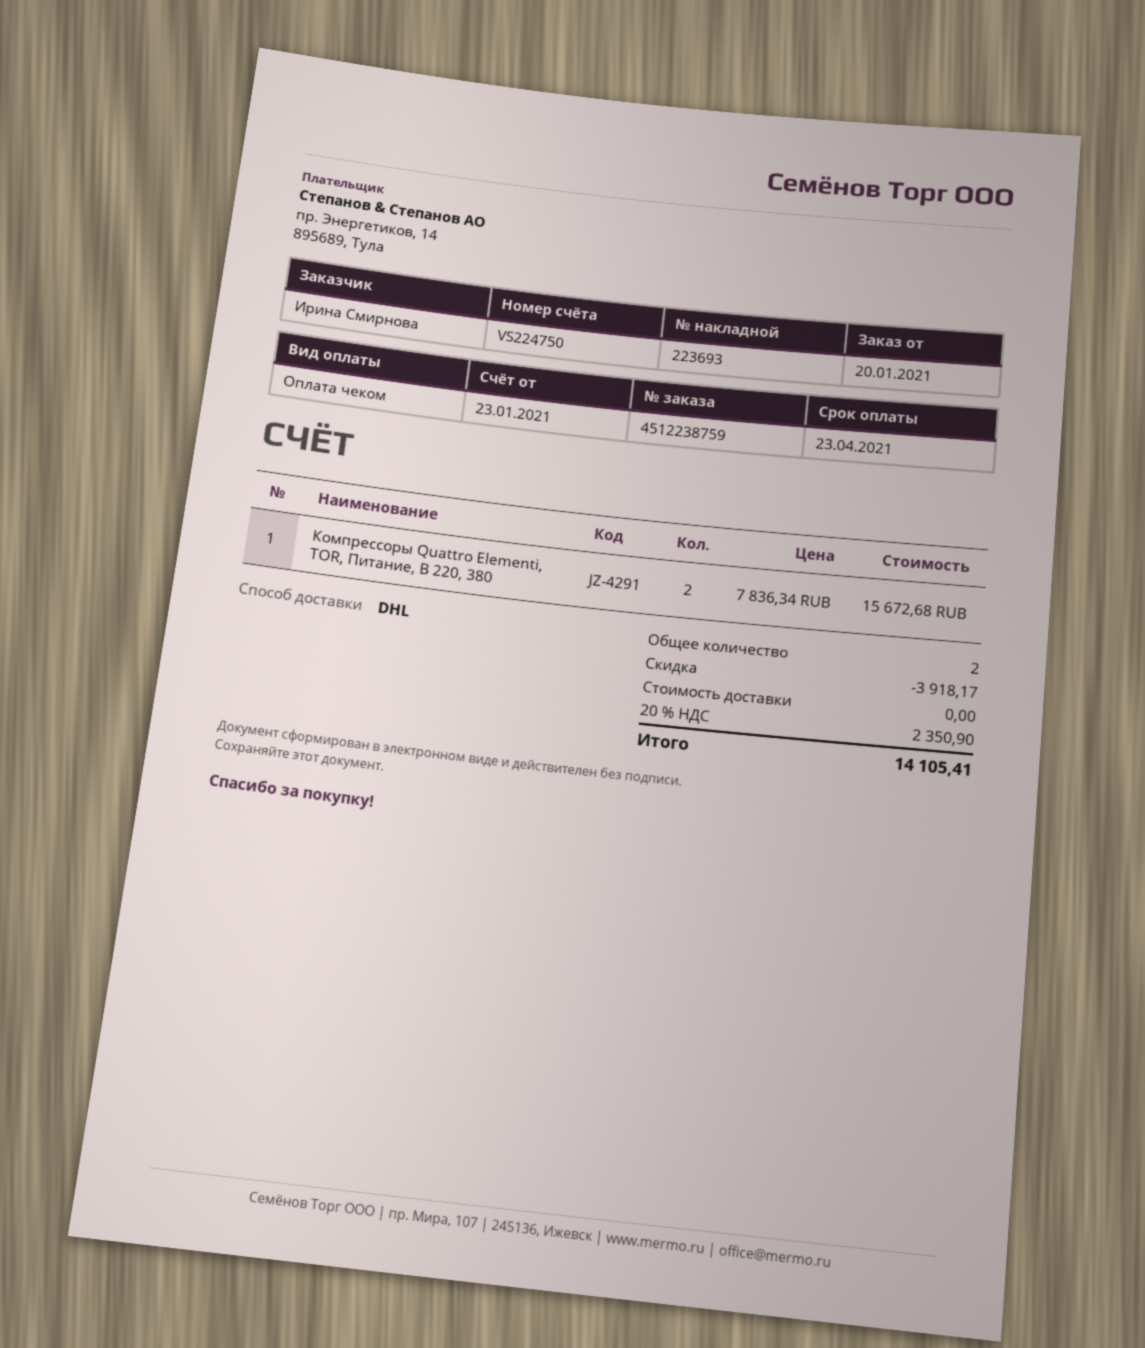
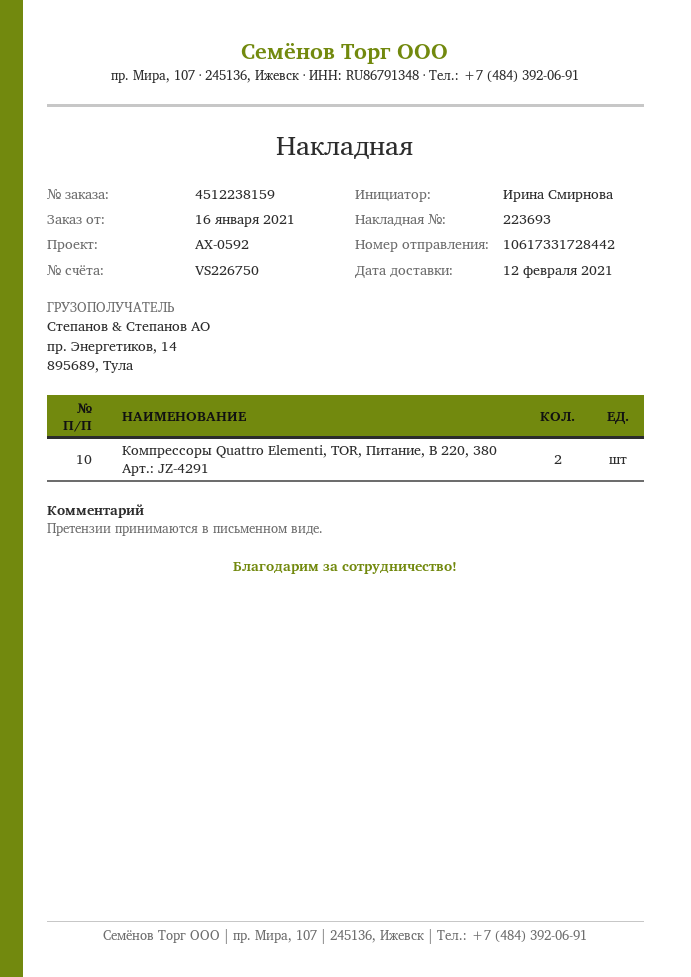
order number: 4512238759 -> 4512238159
order date: 2021-01-20 -> 2021-01-16
invoice number: VS224750 -> VS226750

